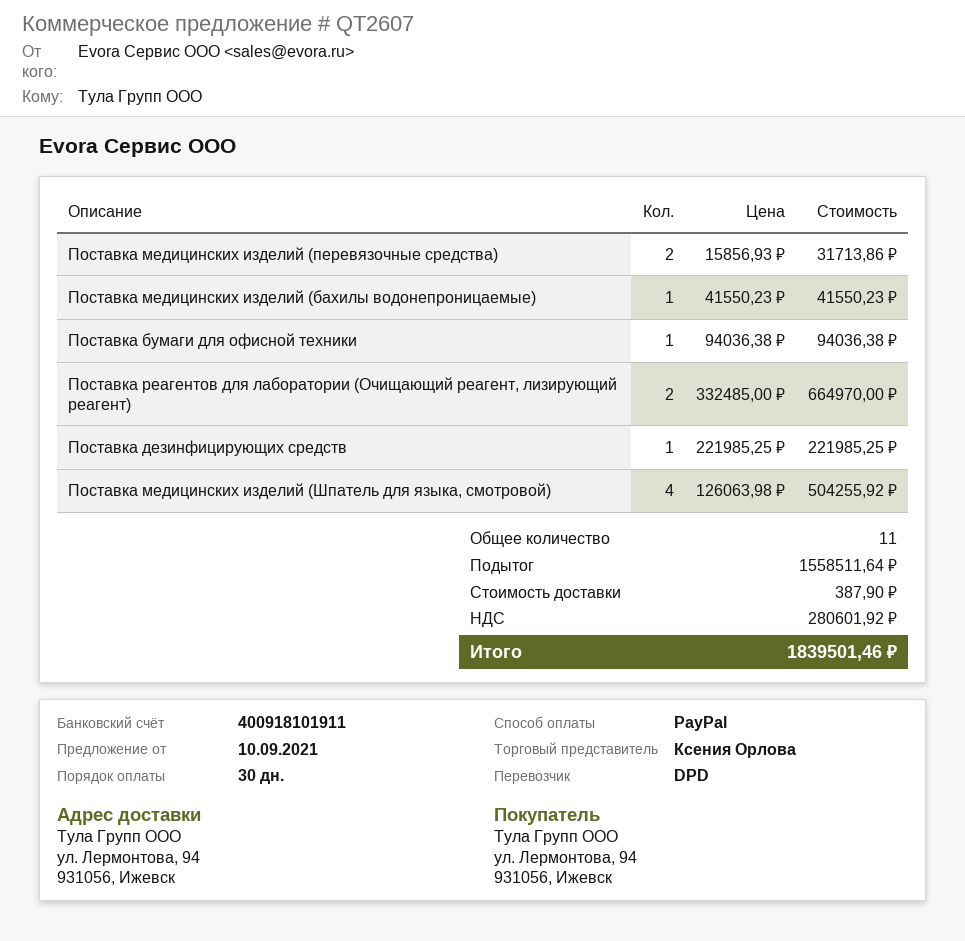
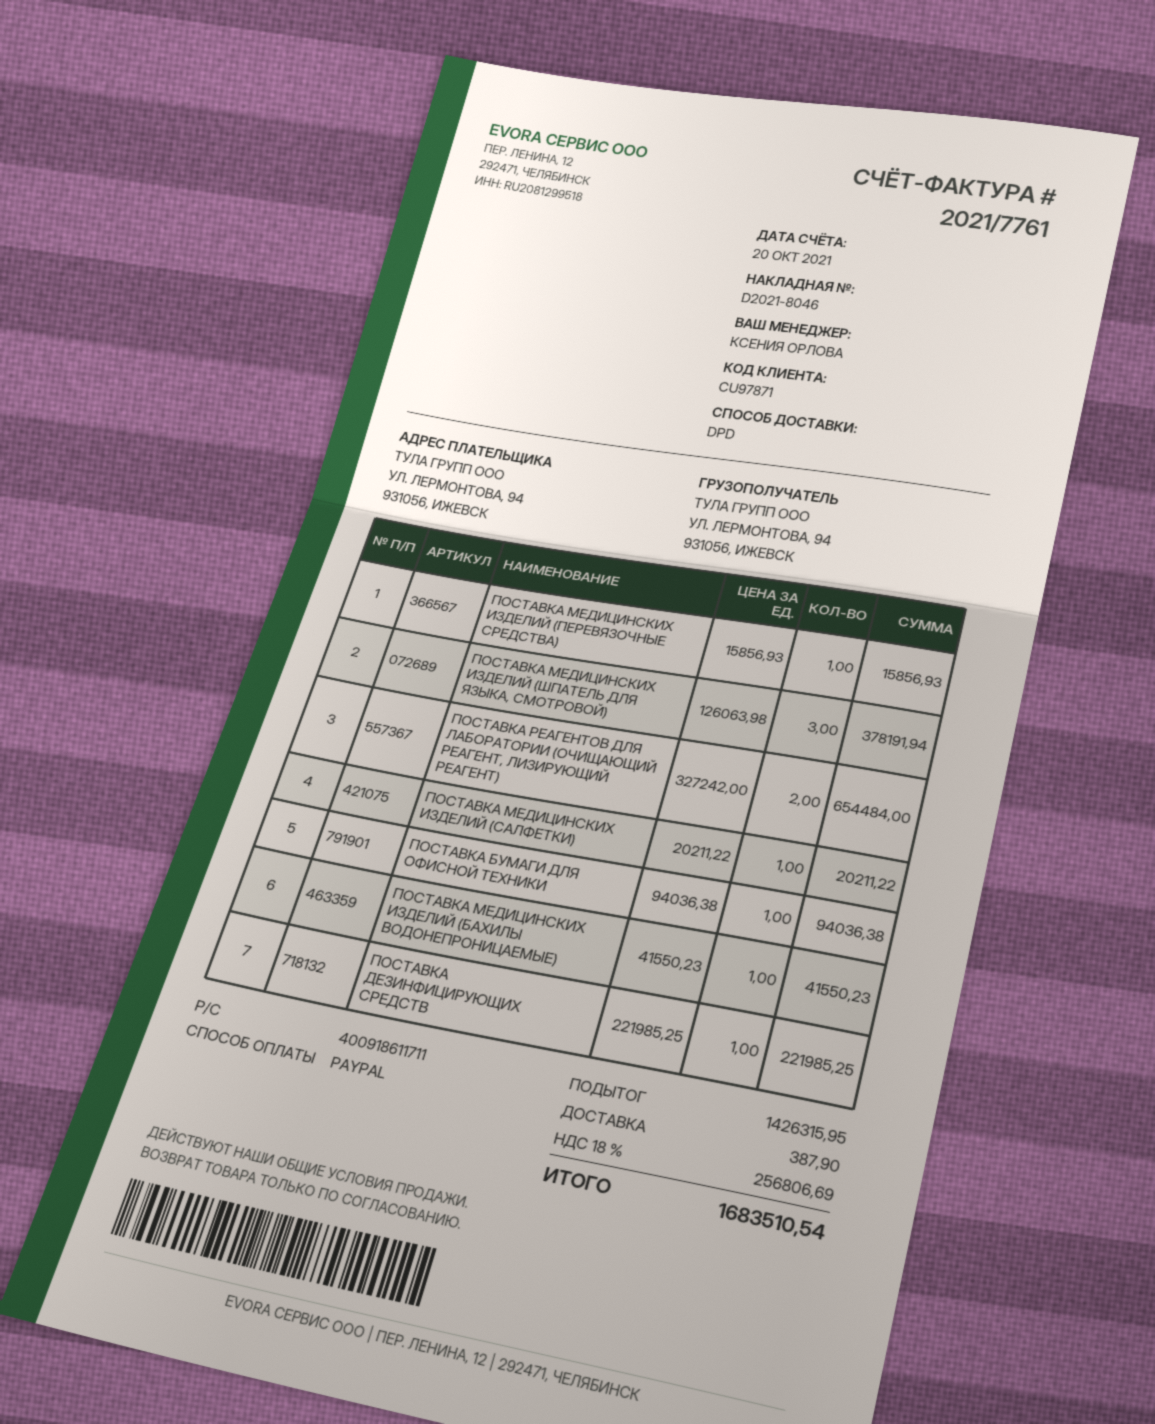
bank account: 400918101911 -> 400918611711
Поставка медицинских изделий (перевязочные средства): 2 x 15856.93 = 31713.86 -> 1 x 15856.93 = 15856.93
Поставка реагентов для лаборатории (Очищающий реагент, лизирующий реагент): 2 x 332485.00 = 664970.00 -> 2 x 327242.00 = 654484.00
Поставка медицинских изделий (Шпатель для языка, смотровой): 4 x 126063.98 = 504255.92 -> 3 x 126063.98 = 378191.94
ПОСТАВКА МЕДИЦИНСКИХ ИЗДЕЛИЙ (САЛФЕТКИ): none -> 1 x 20211.22 = 20211.22
subtotal: 1558511.64 -> 1426315.95
tax: 280601.92 -> 256806.69
total: 1839501.46 -> 1683510.54

